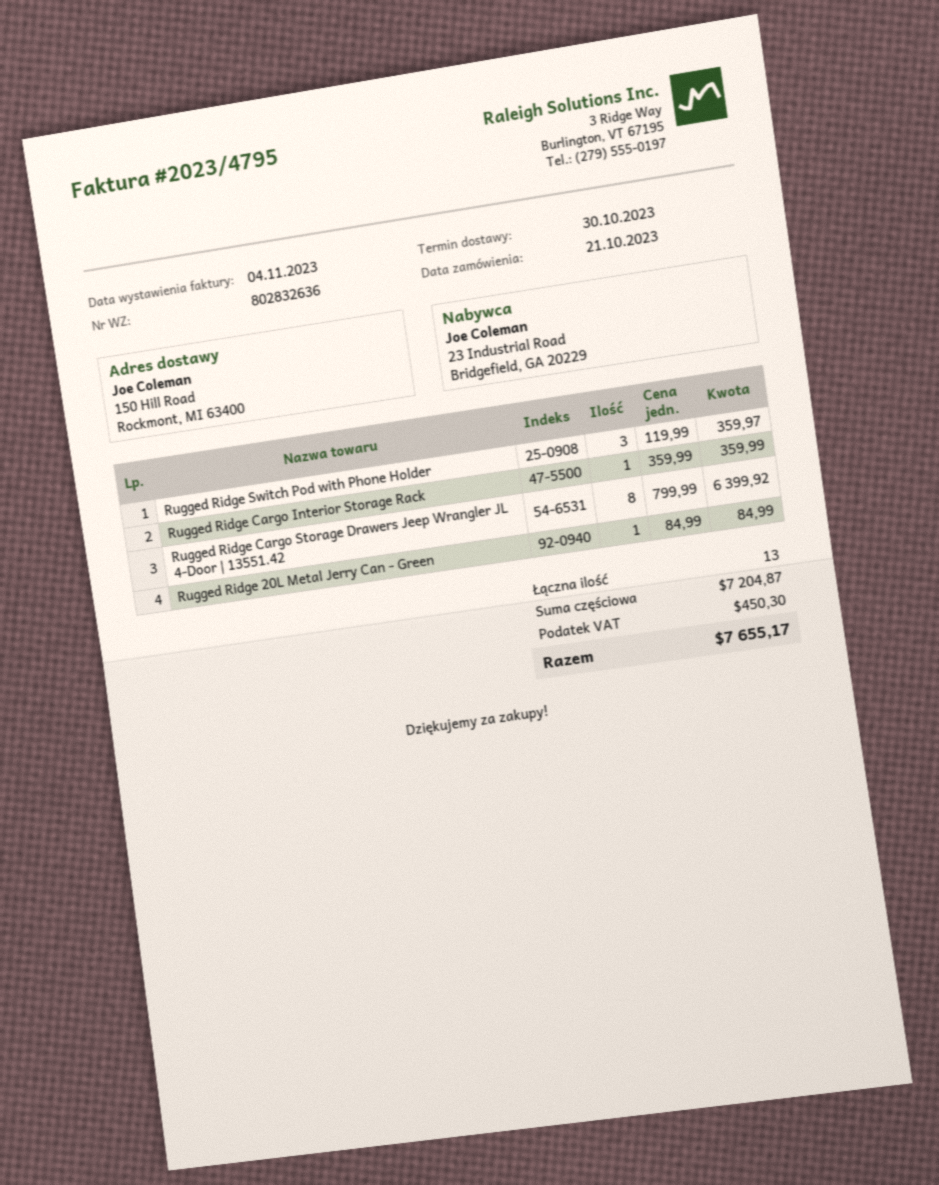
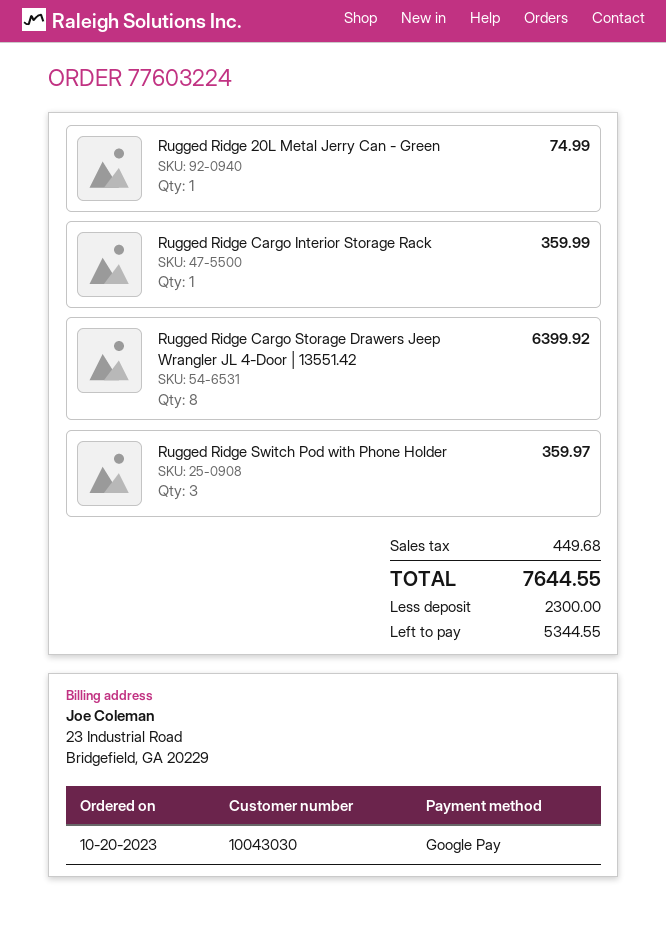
order date: 2023-10-21 -> 2023-10-20
Rugged Ridge 20L Metal Jerry Can - Green: 1 for 84.99 -> 1 for 74.99
tax: 450.30 -> 449.68
total: 7655.17 -> 7644.55

